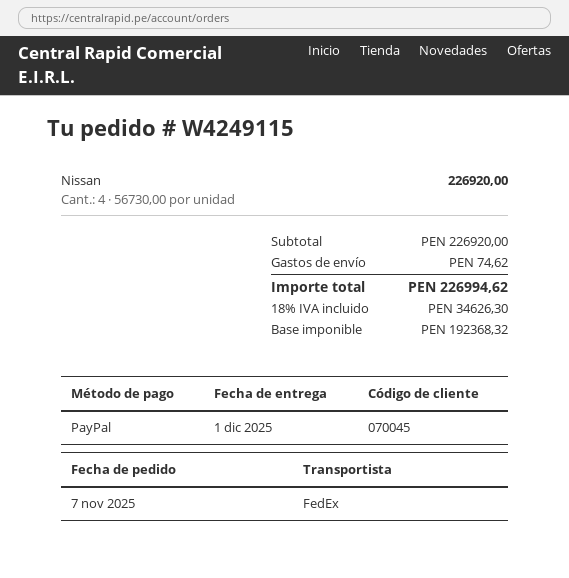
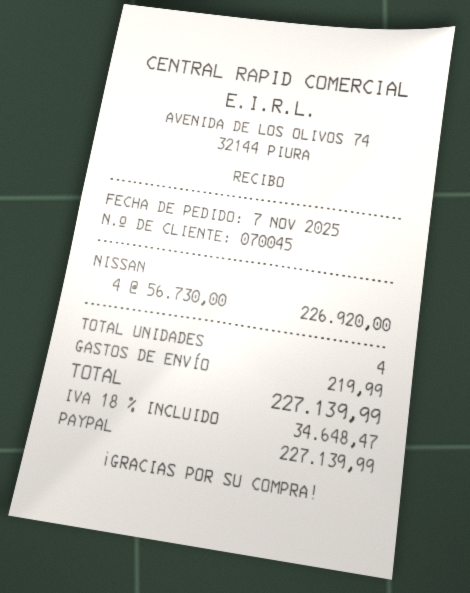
shipping: 74.62 -> 219.99
tax: 18% = 34626.30 -> 18% = 34648.47
total: 226994.62 -> 227139.99

